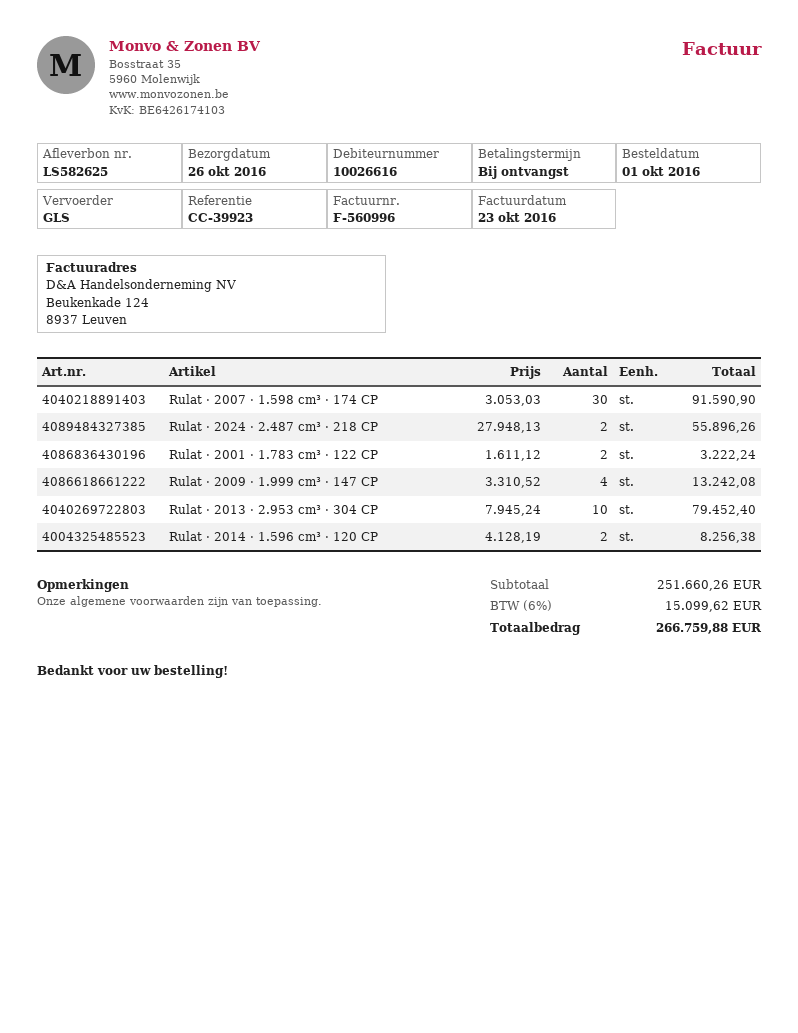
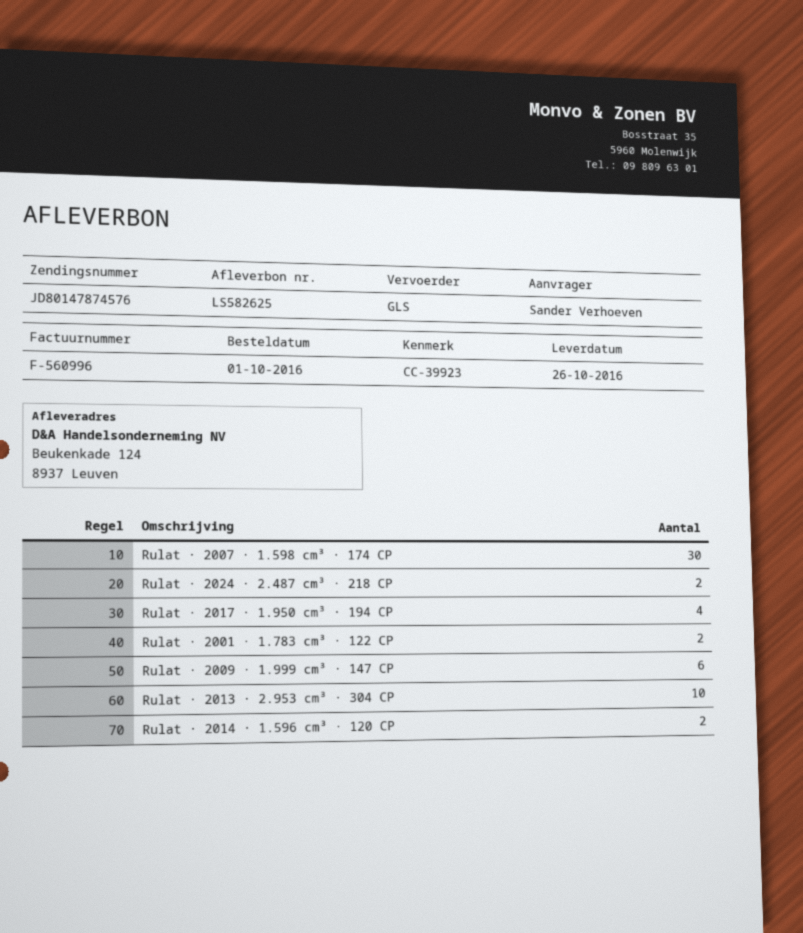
Rulat · 2009 · 1.999 cm³ · 147 CP: 4 -> 6
Rulat · 2017 · 1.950 cm³ · 194 CP: none -> 4

